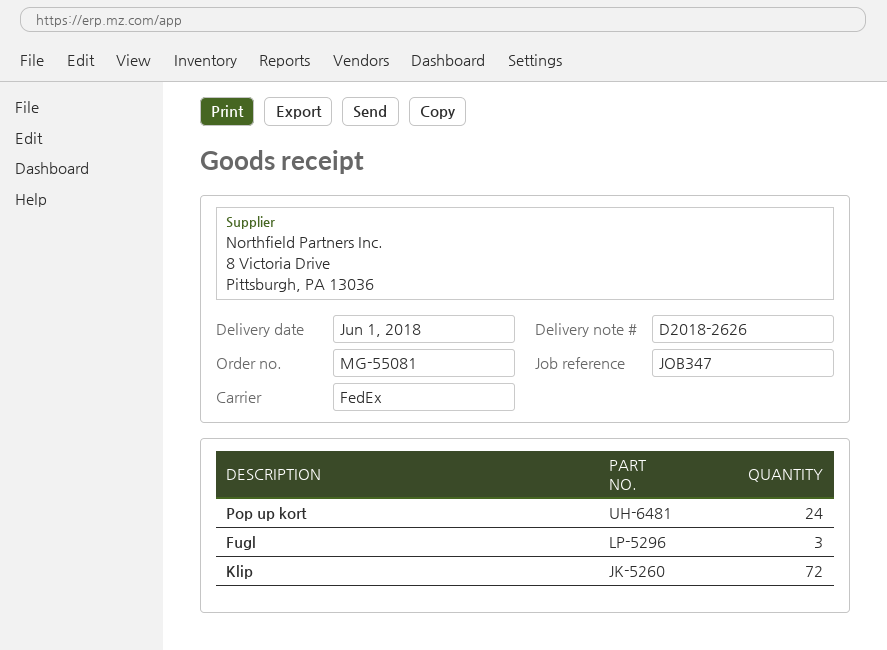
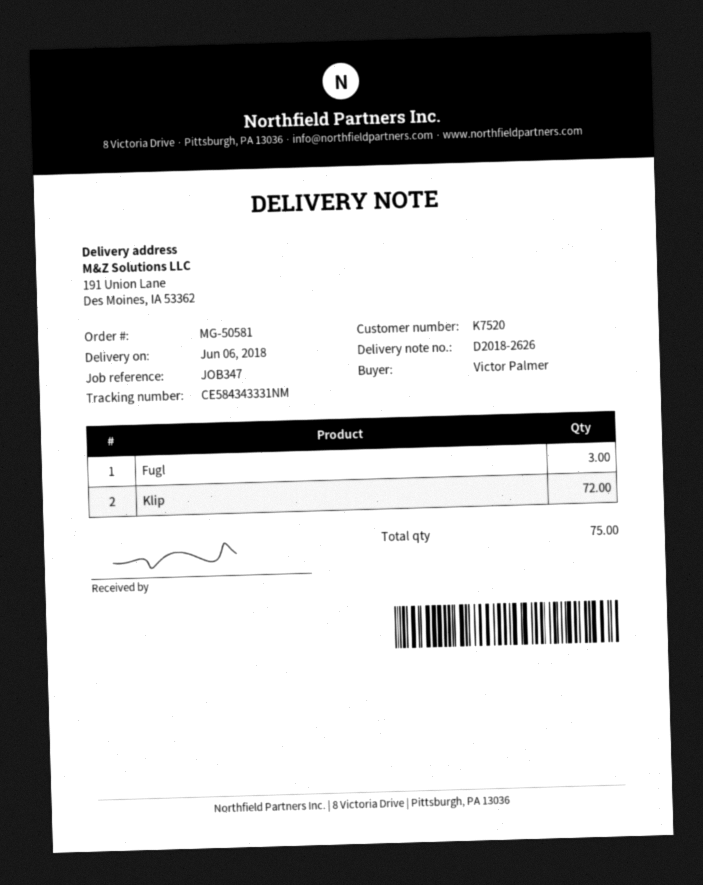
order number: MG-55081 -> MG-50581
delivery date: 2018-06-01 -> 2018-06-06
Pop up kort: 24 -> none

